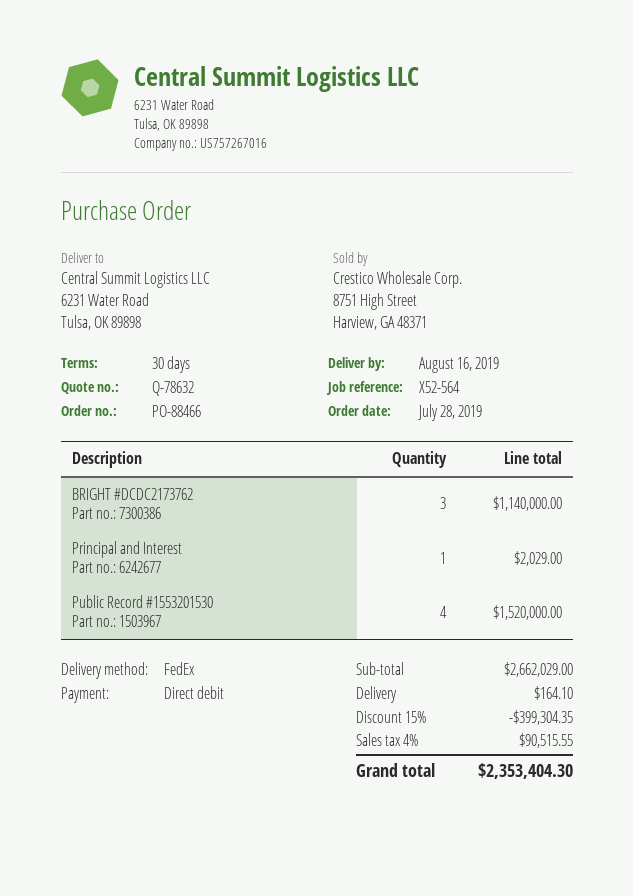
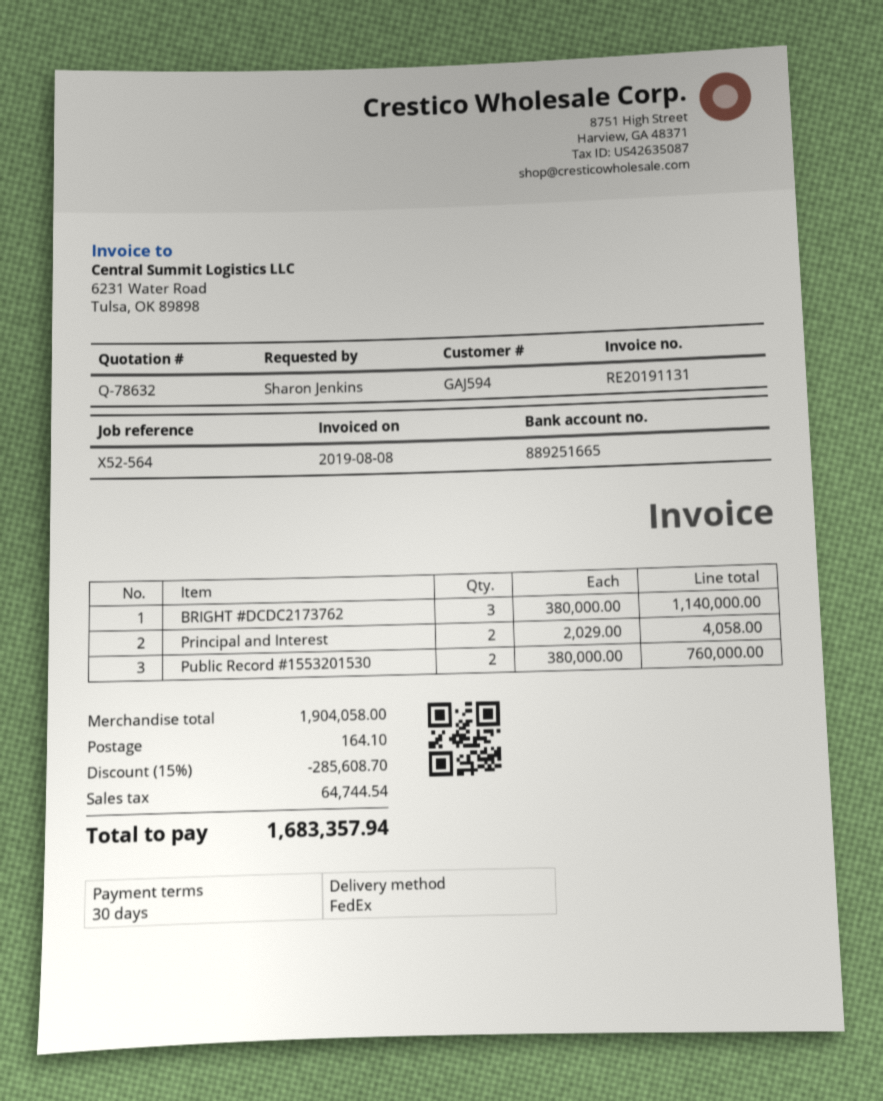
Principal and Interest: 1 for 2029.00 -> 2 for 4058.00
Public Record #1553201530: 4 for 1520000.00 -> 2 for 760000.00
subtotal: 2662029.00 -> 1904058.00
discount: 15% = 399304.35 -> 15% = 285608.70
tax: 90515.55 -> 64744.54
total: 2353404.30 -> 1683357.94

